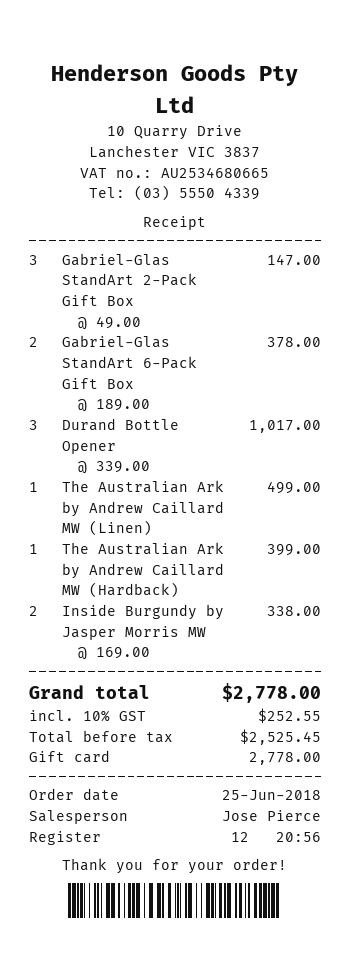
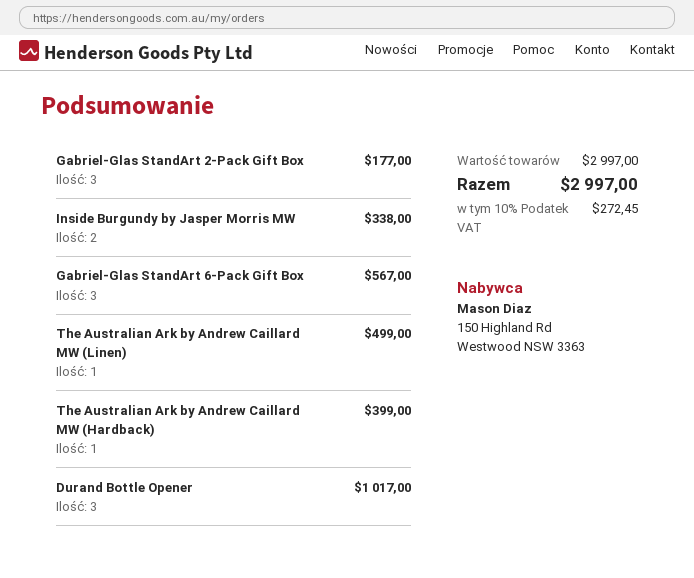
Gabriel-Glas StandArt 2-Pack Gift Box: 3 for 147.00 -> 3 for 177.00
Gabriel-Glas StandArt 6-Pack Gift Box: 2 for 378.00 -> 3 for 567.00
tax: 10% = 252.55 -> 10% = 272.45
total: 2778.00 -> 2997.00

